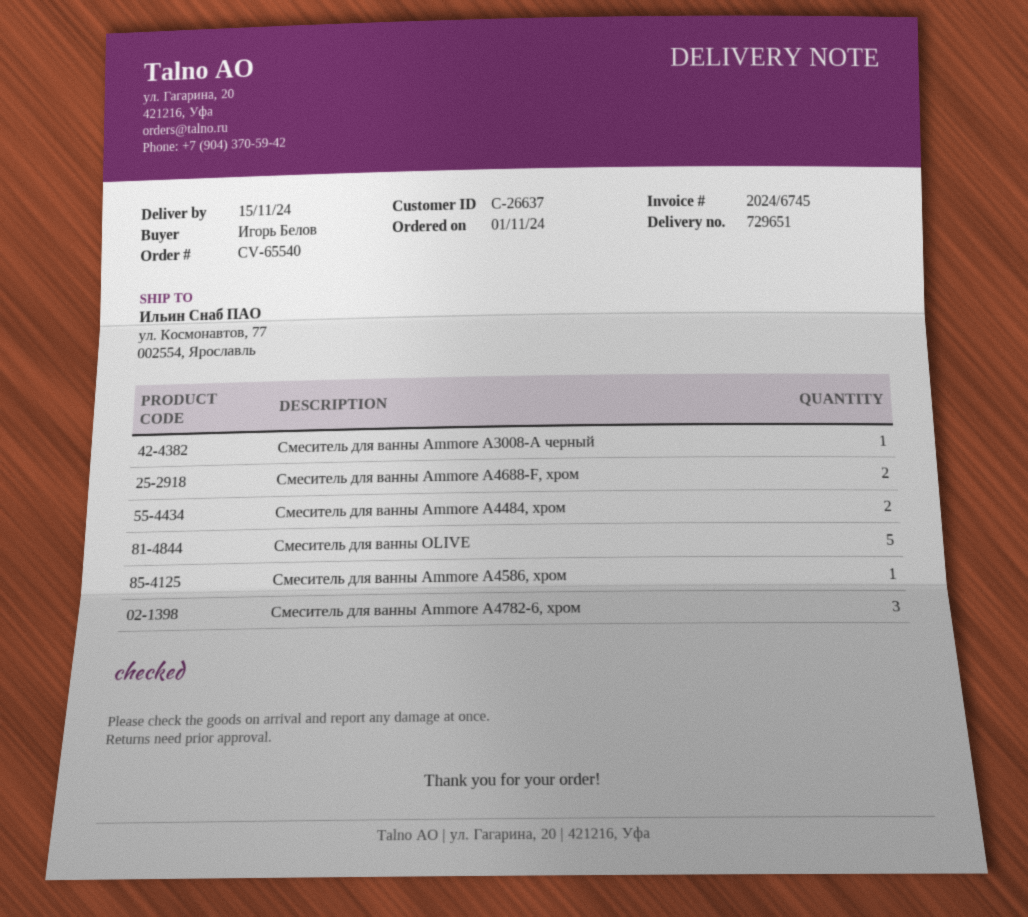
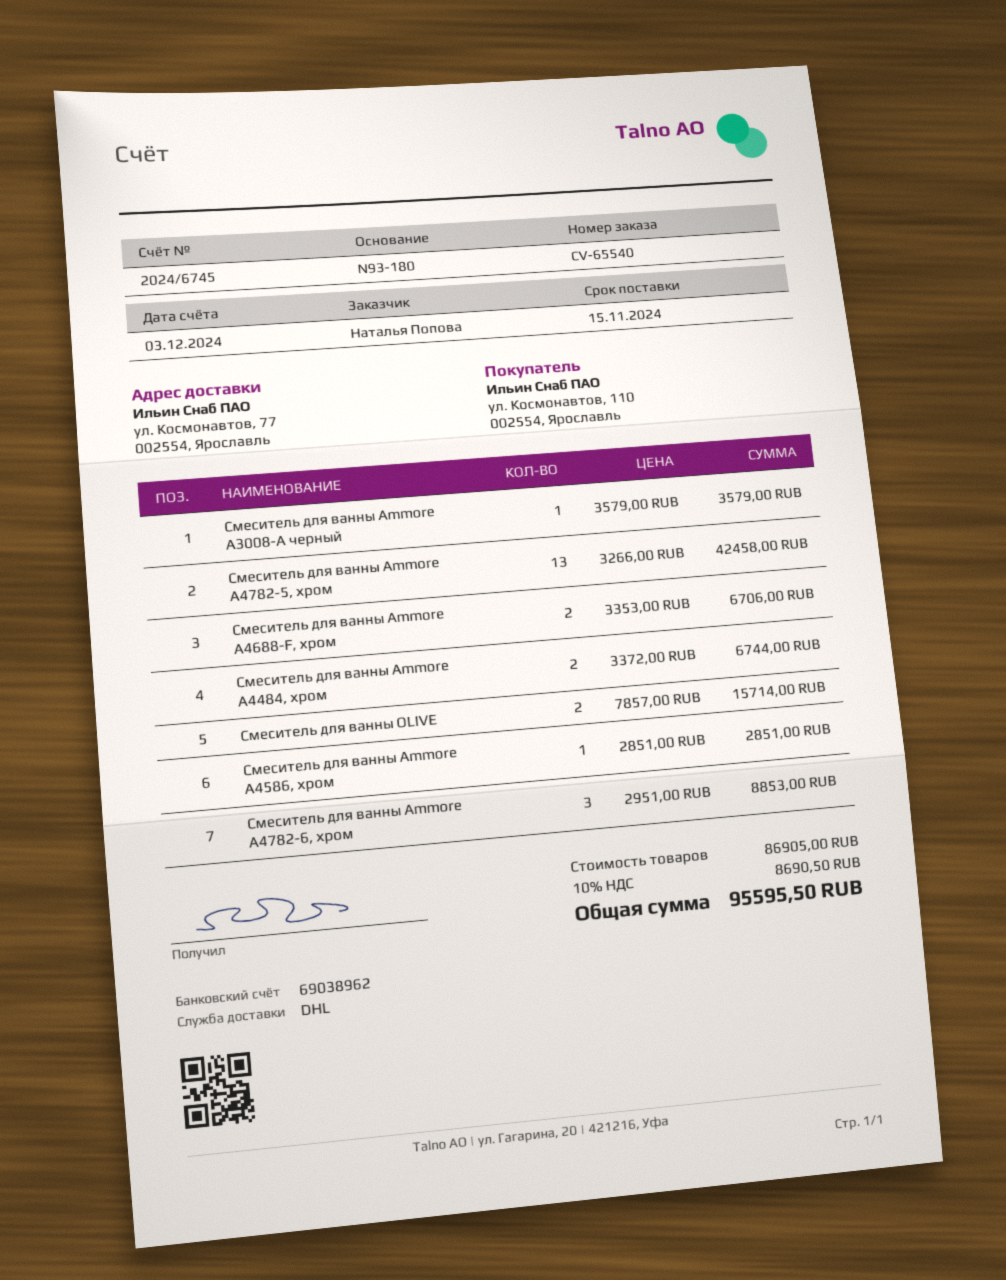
ordered by: Игорь Белов -> Наталья Попова
Смеситель для ванны OLIVE: 5 -> 2
Смеситель для ванны Ammore A4782-5, хром: none -> 13

